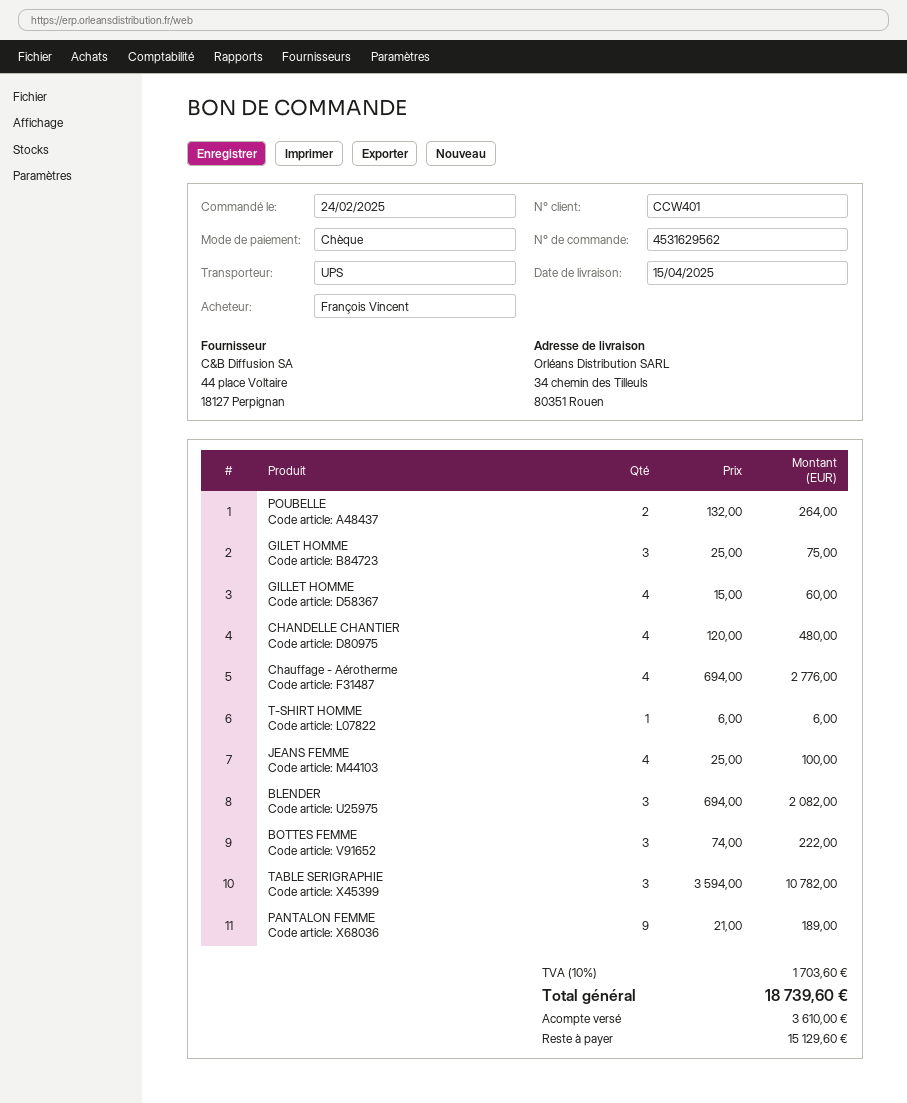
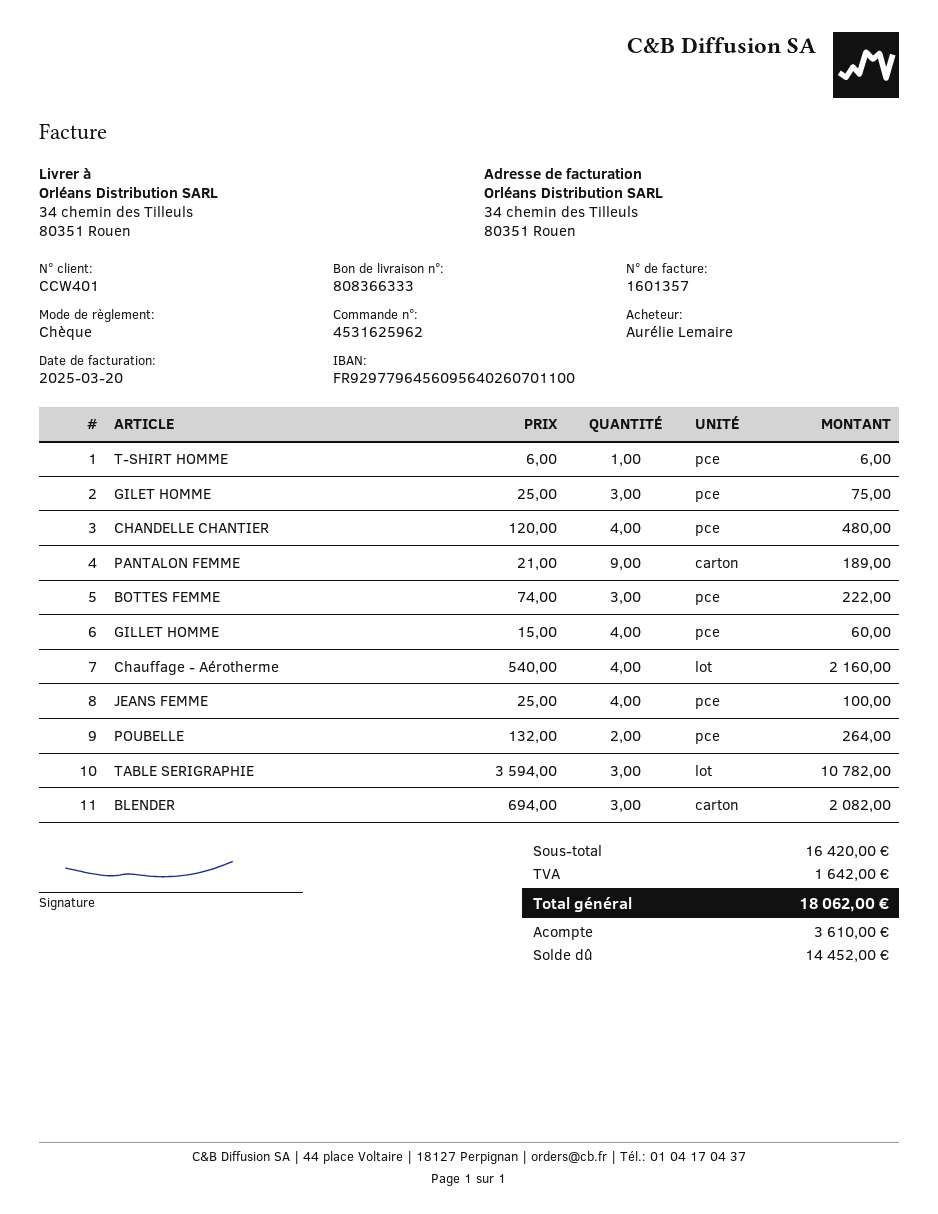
order number: 4531629562 -> 4531625962
ordered by: François Vincent -> Aurélie Lemaire
Chauffage - Aérotherme: 4 x 694.00 = 2776.00 -> 4 x 540.00 = 2160.00
tax: 1703.60 -> 1642.00
total: 18739.60 -> 18062.00
balance: 15129.60 -> 14452.00

